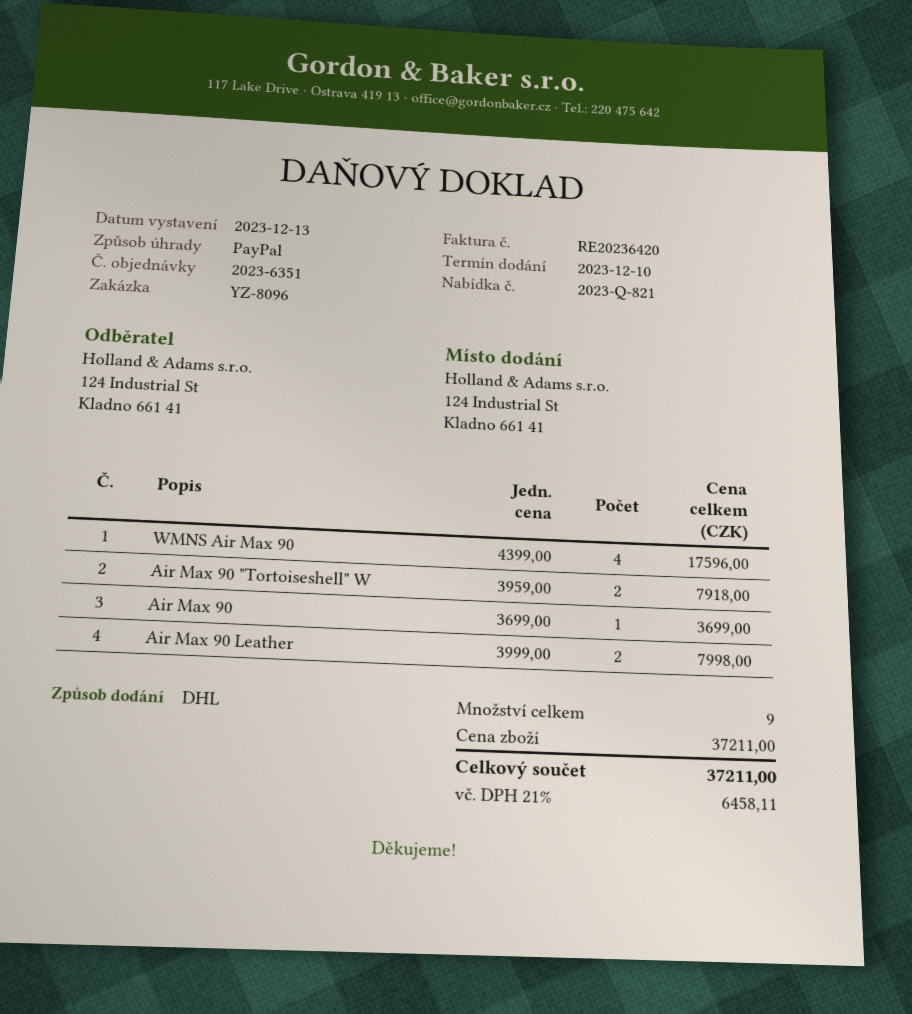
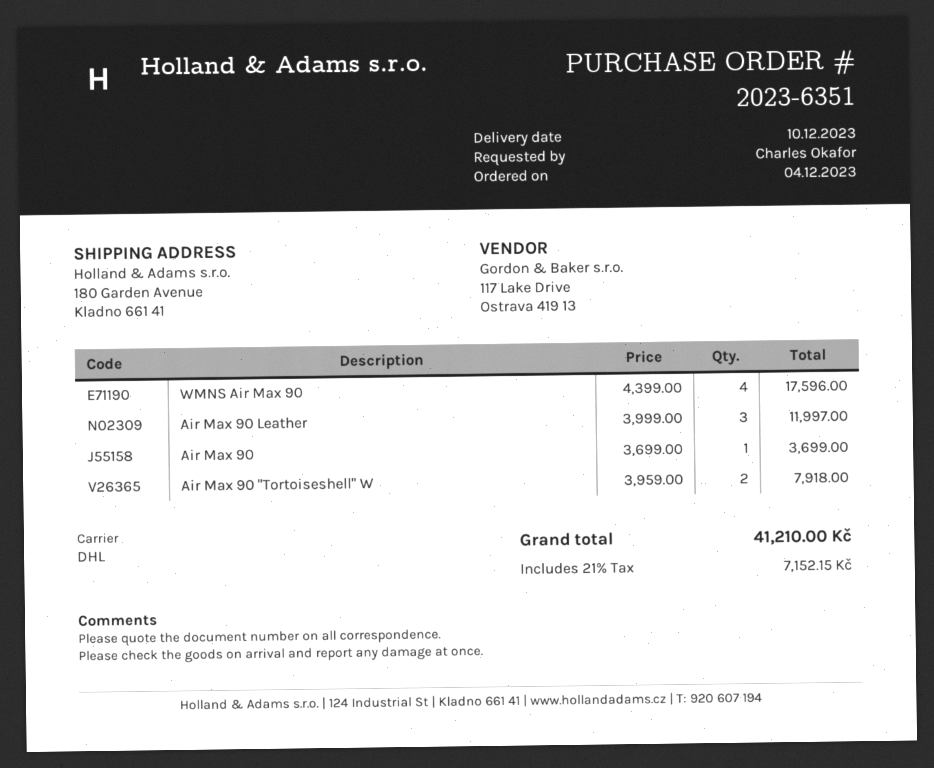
ship to: 124 Industrial St, Kladno 661 41 -> 180 Garden Avenue, Kladno 661 41
Air Max 90 Leather: 2 x 3999.00 = 7998.00 -> 3 x 3999.00 = 11997.00
tax: 21% = 6458.11 -> 21% = 7152.15
total: 37211.00 -> 41210.00

